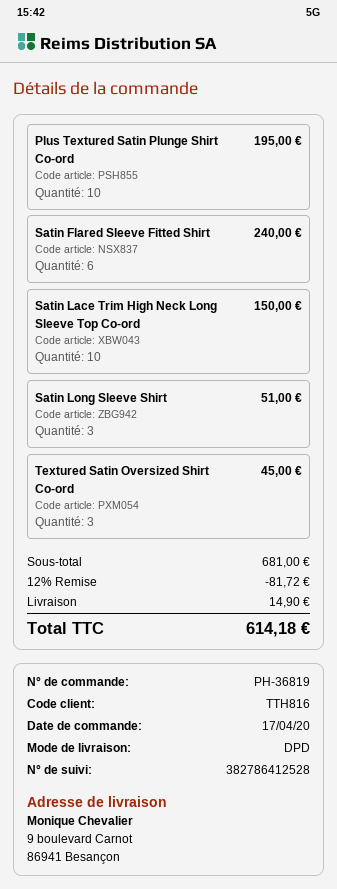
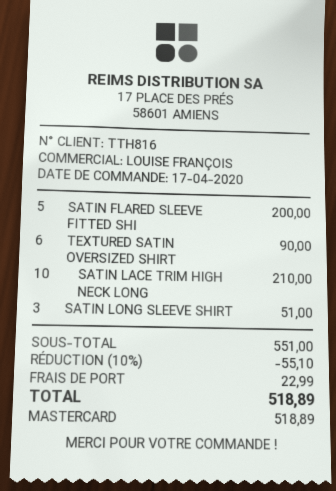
Plus Textured Satin Plunge Shirt Co-ord: 10 for 195.00 -> none
Satin Flared Sleeve Fitted Shirt: 6 for 240.00 -> 5 for 200.00
Satin Lace Trim High Neck Long Sleeve Top Co-ord: 10 for 150.00 -> 10 for 210.00
Textured Satin Oversized Shirt Co-ord: 3 for 45.00 -> 6 for 90.00
subtotal: 681.00 -> 551.00
discount: 12% = 81.72 -> 10% = 55.10
shipping: 14.90 -> 22.99
total: 614.18 -> 518.89

